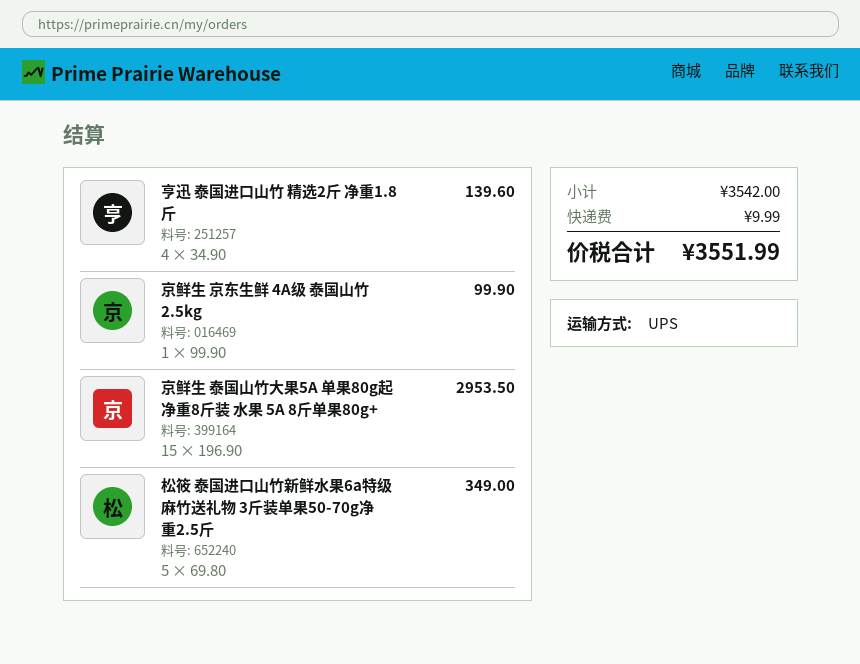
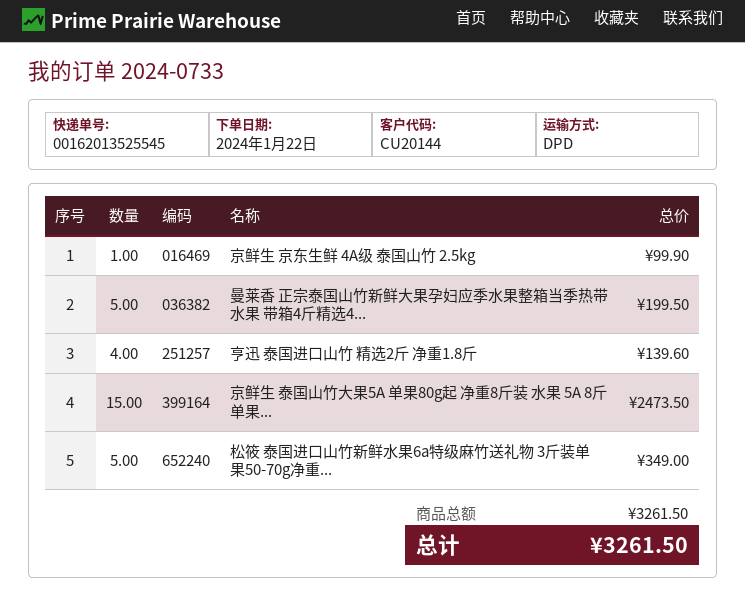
shipping method: UPS -> DPD
京鲜生 泰国山竹大果5A 单果80g起 净重8斤装 水果 5A 8斤单果80g+: 15 for 2953.50 -> 15 for 2473.50
曼莱香 正宗泰国山竹新鲜大果孕妇应季水果整箱当季热带水果 带箱4斤精选4...: none -> 5 for 199.50
subtotal: 3542.00 -> 3261.50
shipping: 9.99 -> none
total: 3551.99 -> 3261.50

